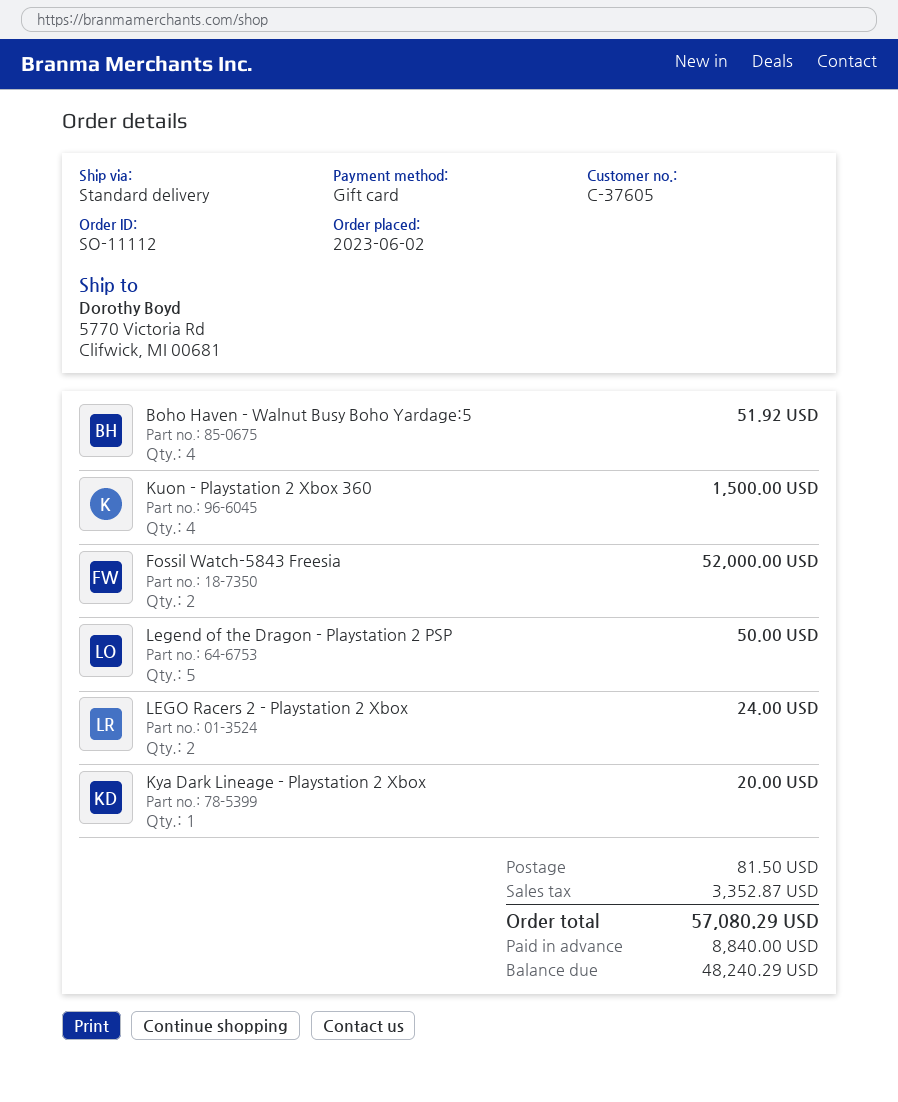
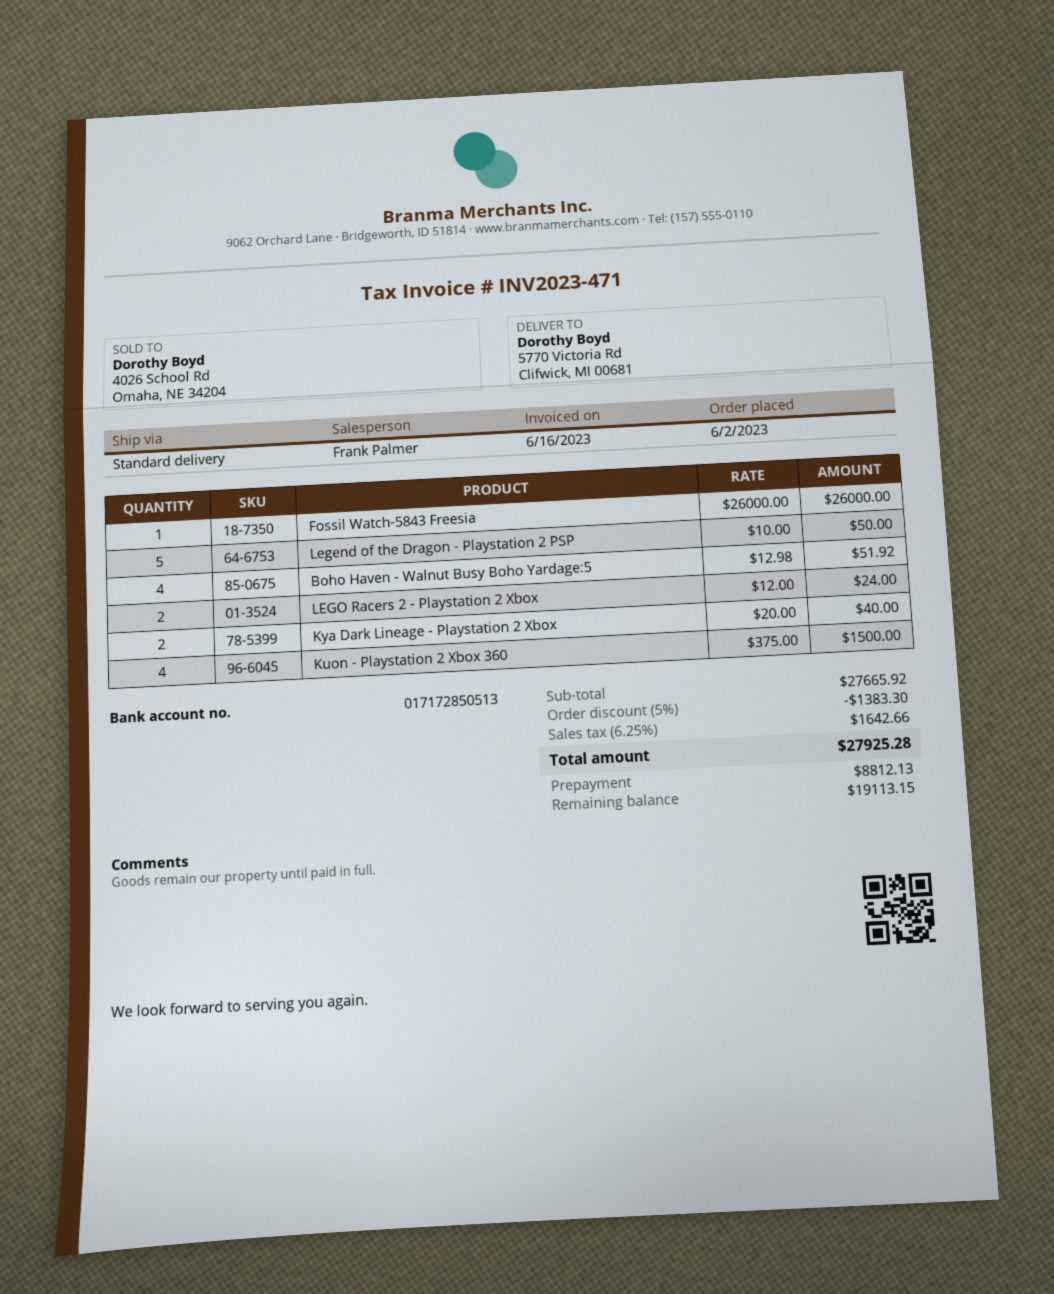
Fossil Watch-5843 Freesia: 2 for 52000.00 -> 1 for 26000.00
Kya Dark Lineage - Playstation 2 Xbox: 1 for 20.00 -> 2 for 40.00
discount: none -> 5% = 1383.30
shipping: 81.50 -> none
tax: 3352.87 -> 1642.66
total: 57080.29 -> 27925.28
deposit: 8840.00 -> 8812.13
balance: 48240.29 -> 19113.15

